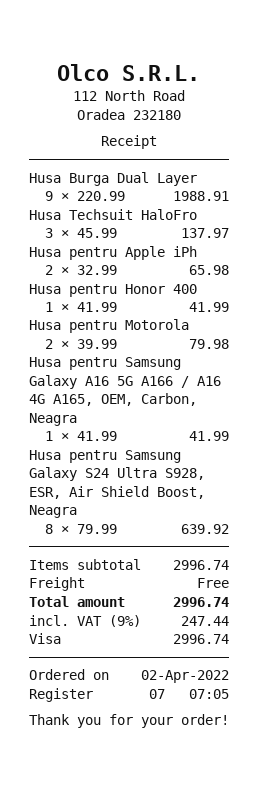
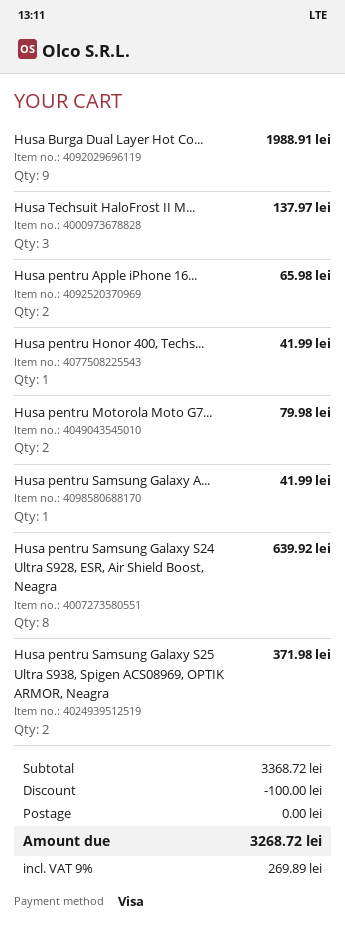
Husa pentru Samsung Galaxy S25 Ultra S938, Spigen ACS08969, OPTIK ARMOR, Neagra: none -> 2 for 371.98
subtotal: 2996.74 -> 3368.72
discount: none -> 100.00
tax: 9% = 247.44 -> 9% = 269.89
total: 2996.74 -> 3268.72

